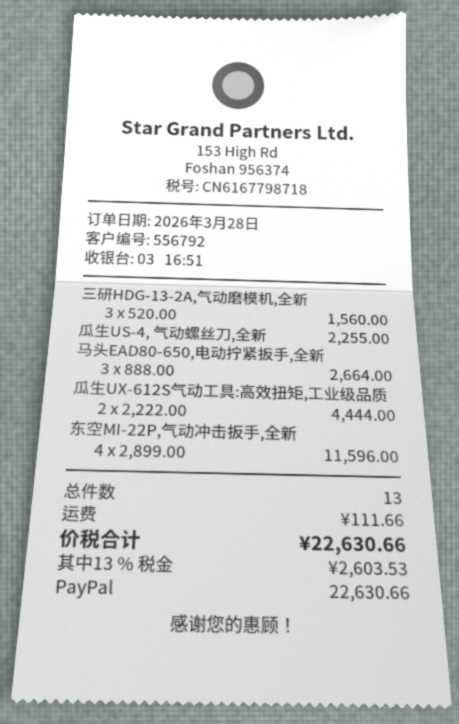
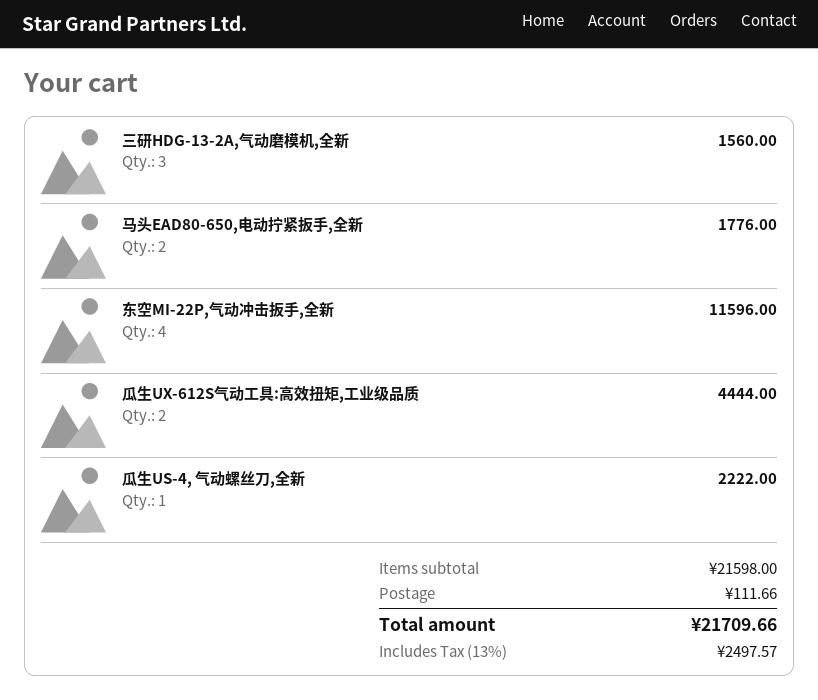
瓜生US-4, 气动螺丝刀,全新: 1 for 2255.00 -> 1 for 2222.00
马头EAD80-650,电动拧紧扳手,全新: 3 for 2664.00 -> 2 for 1776.00
tax: 13% = 2603.53 -> 13% = 2497.57
total: 22630.66 -> 21709.66

